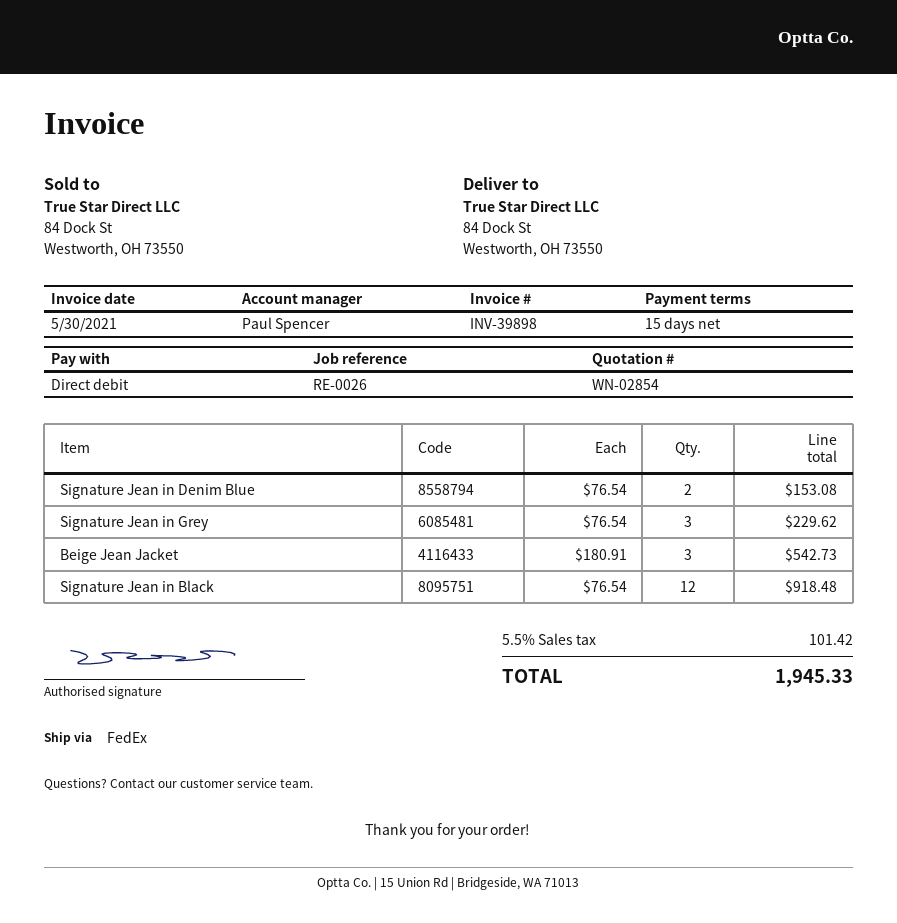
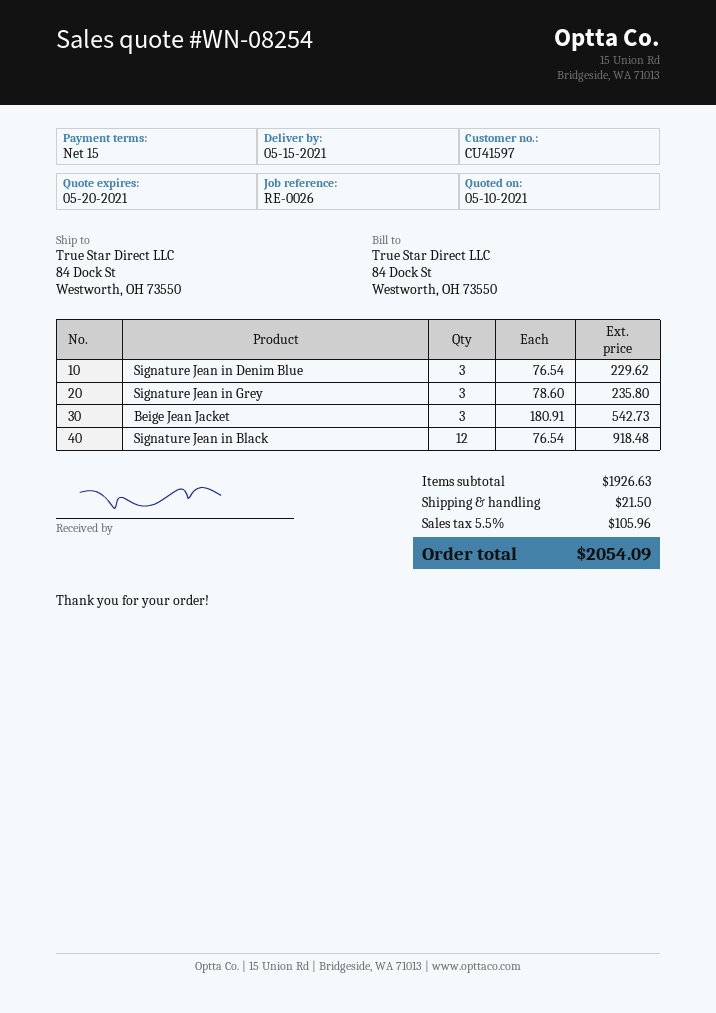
quote number: WN-02854 -> WN-08254
Signature Jean in Denim Blue: 2 x 76.54 = 153.08 -> 3 x 76.54 = 229.62
Signature Jean in Grey: 3 x 76.54 = 229.62 -> 3 x 78.60 = 235.80
shipping: none -> 21.50
tax: 5.5% = 101.42 -> 5.5% = 105.96
total: 1945.33 -> 2054.09

